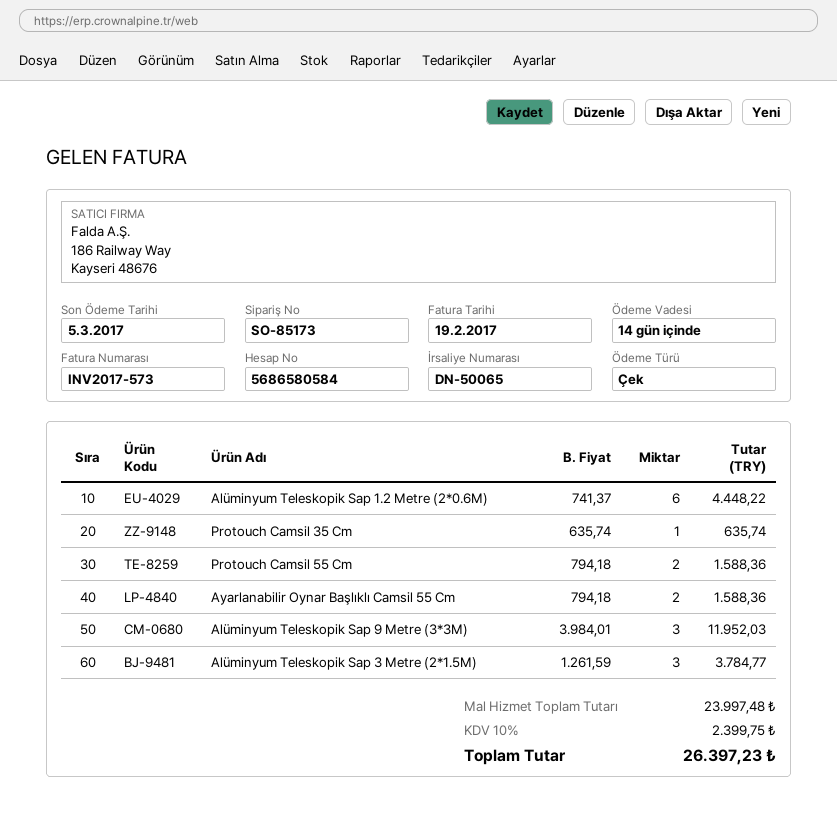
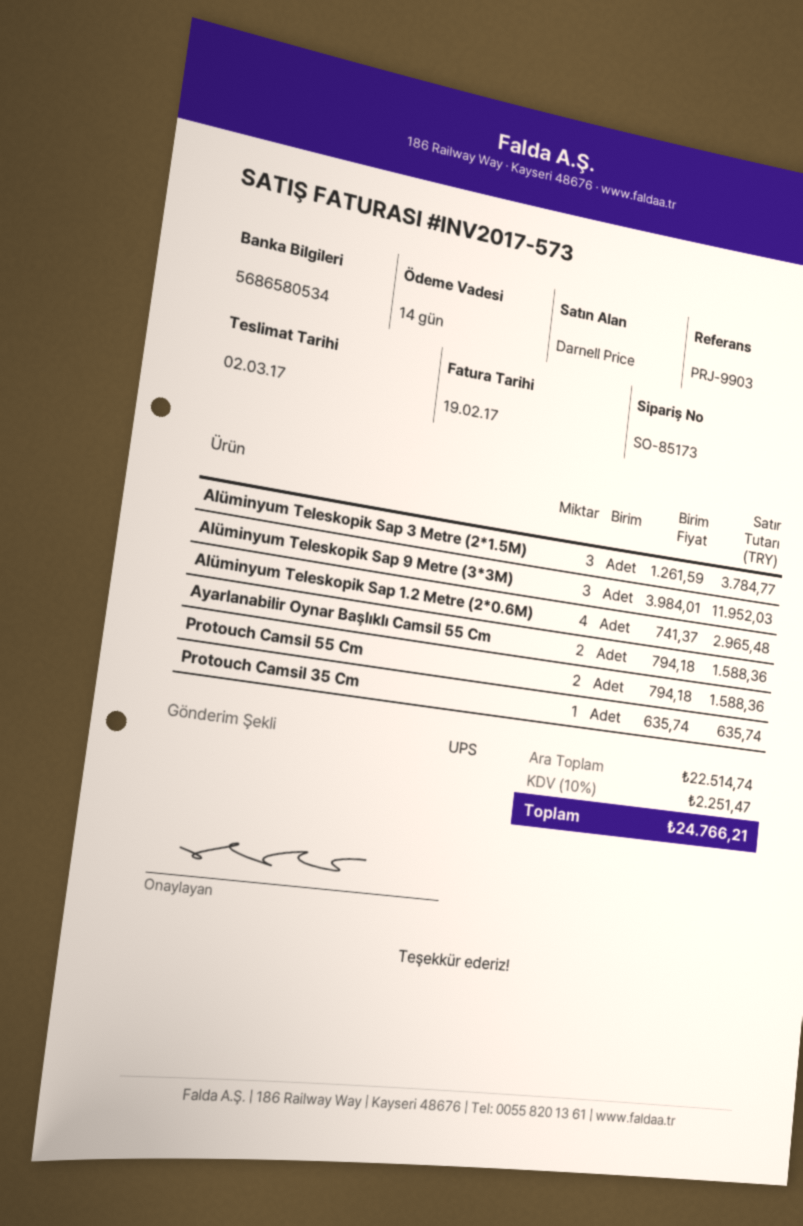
bank account: 5686580584 -> 5686580534
Alüminyum Teleskopik Sap 1.2 Metre (2*0.6M): 6 x 741.37 = 4448.22 -> 4 x 741.37 = 2965.48
subtotal: 23997.48 -> 22514.74
tax: 10% = 2399.75 -> 10% = 2251.47
total: 26397.23 -> 24766.21

